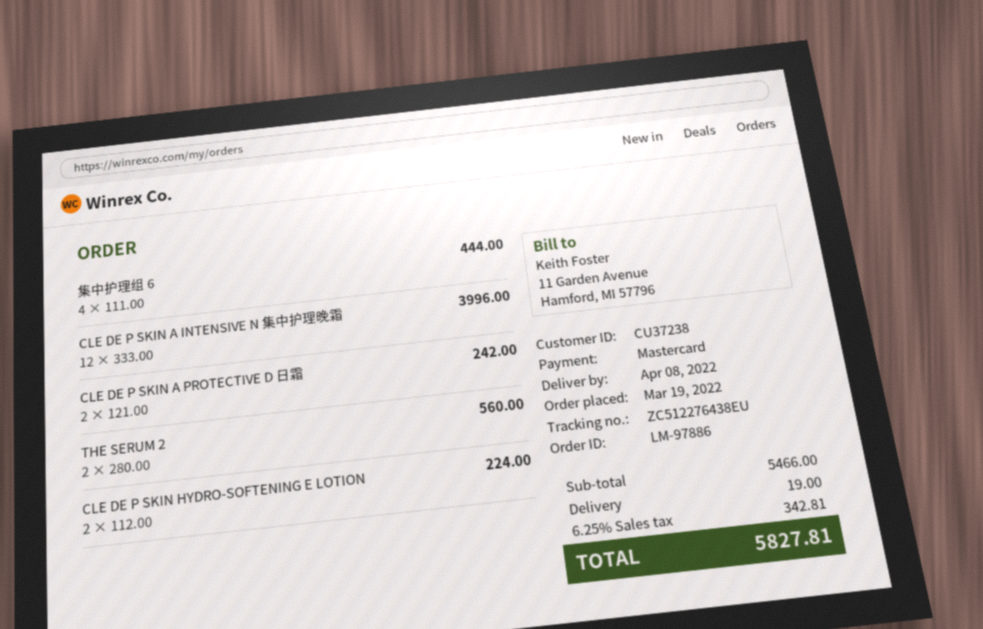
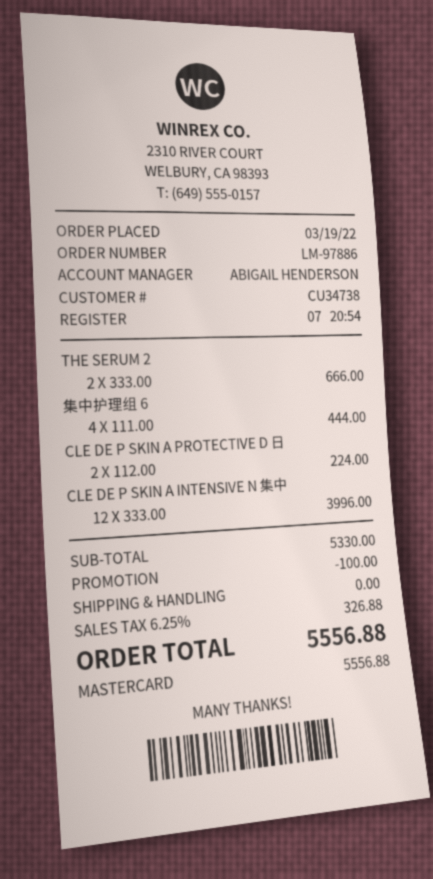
customer number: CU37238 -> CU34738
CLE DE P SKIN A PROTECTIVE D 日霜: 2 x 121.00 = 242.00 -> 2 x 112.00 = 224.00
THE SERUM 2: 2 x 280.00 = 560.00 -> 2 x 333.00 = 666.00
CLE DE P SKIN HYDRO-SOFTENING E LOTION: 2 x 112.00 = 224.00 -> none
subtotal: 5466.00 -> 5330.00
discount: none -> 100.00
shipping: 19.00 -> 0.00
tax: 6.25% = 342.81 -> 6.25% = 326.88
total: 5827.81 -> 5556.88

